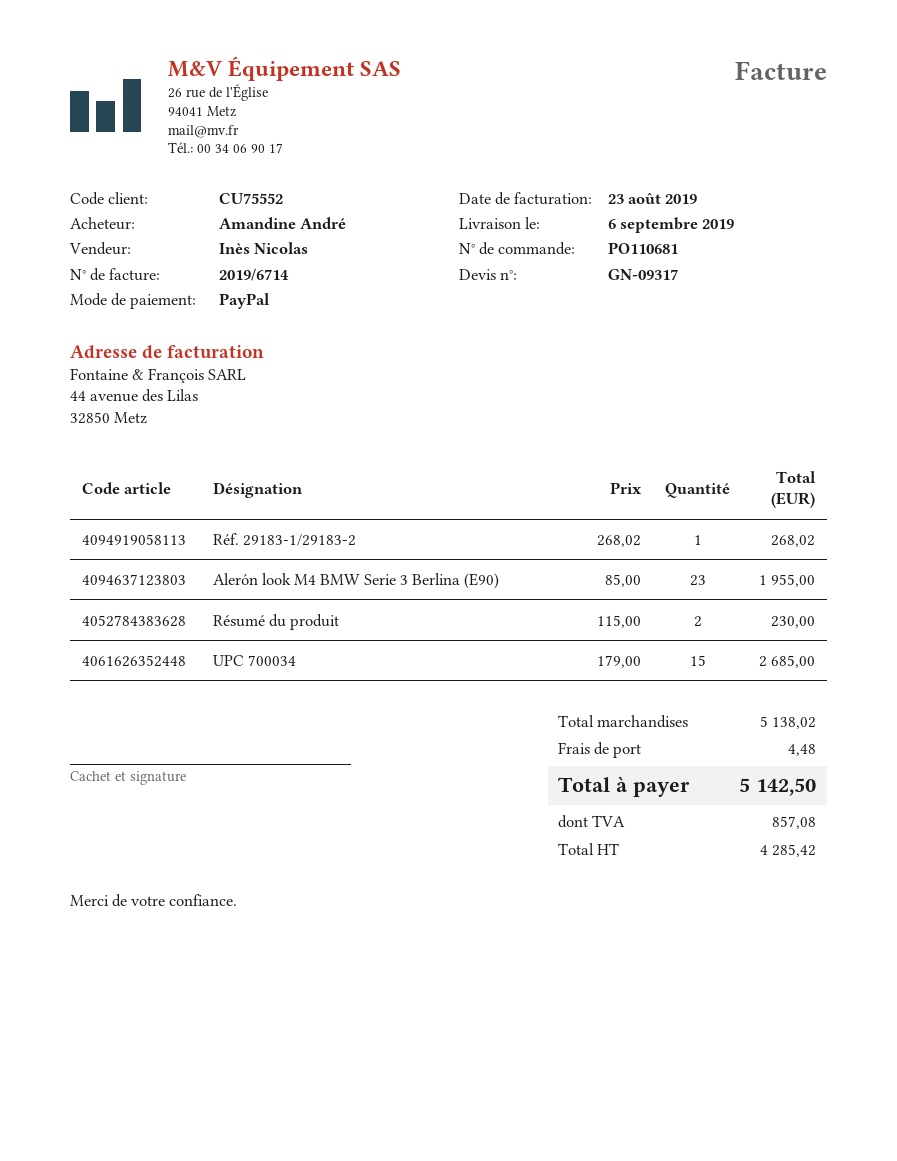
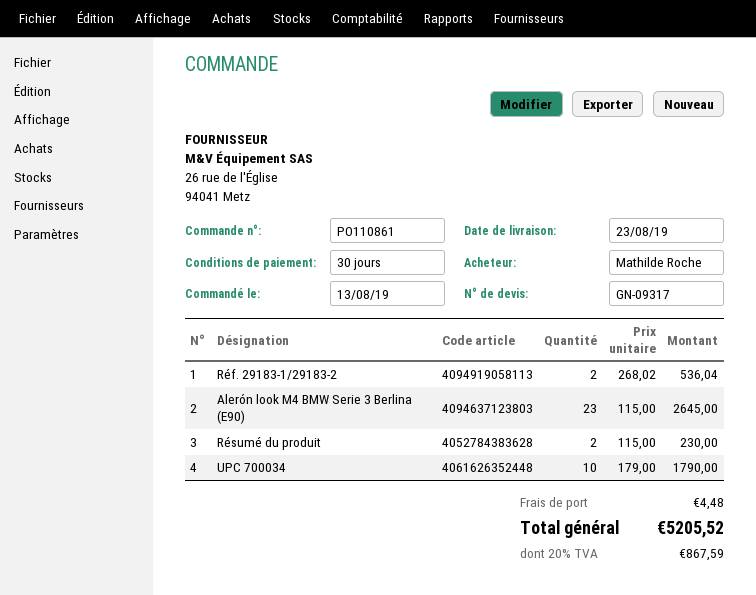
order number: PO110681 -> PO110861
delivery date: 2019-09-06 -> 2019-08-23
ordered by: Amandine André -> Mathilde Roche
Réf. 29183-1/29183-2: 1 x 268.02 = 268.02 -> 2 x 268.02 = 536.04
Alerón look M4 BMW Serie 3 Berlina (E90): 23 x 85.00 = 1955.00 -> 23 x 115.00 = 2645.00
UPC 700034: 15 x 179.00 = 2685.00 -> 10 x 179.00 = 1790.00
tax: 857.08 -> 867.59
total: 5142.50 -> 5205.52

